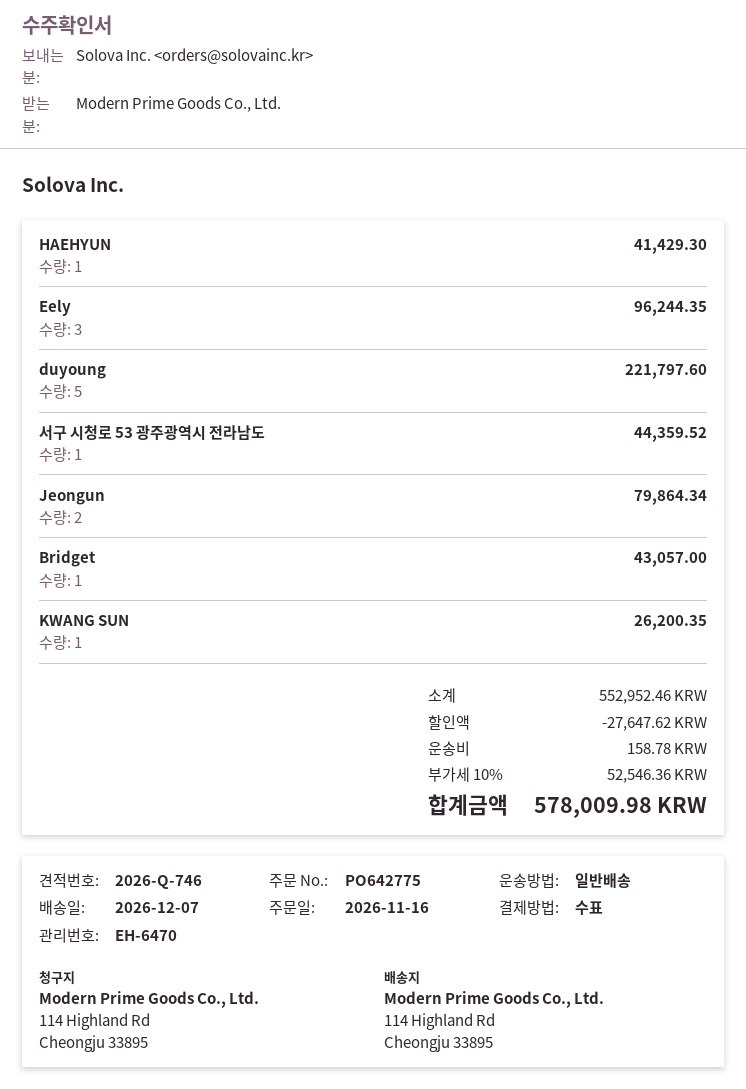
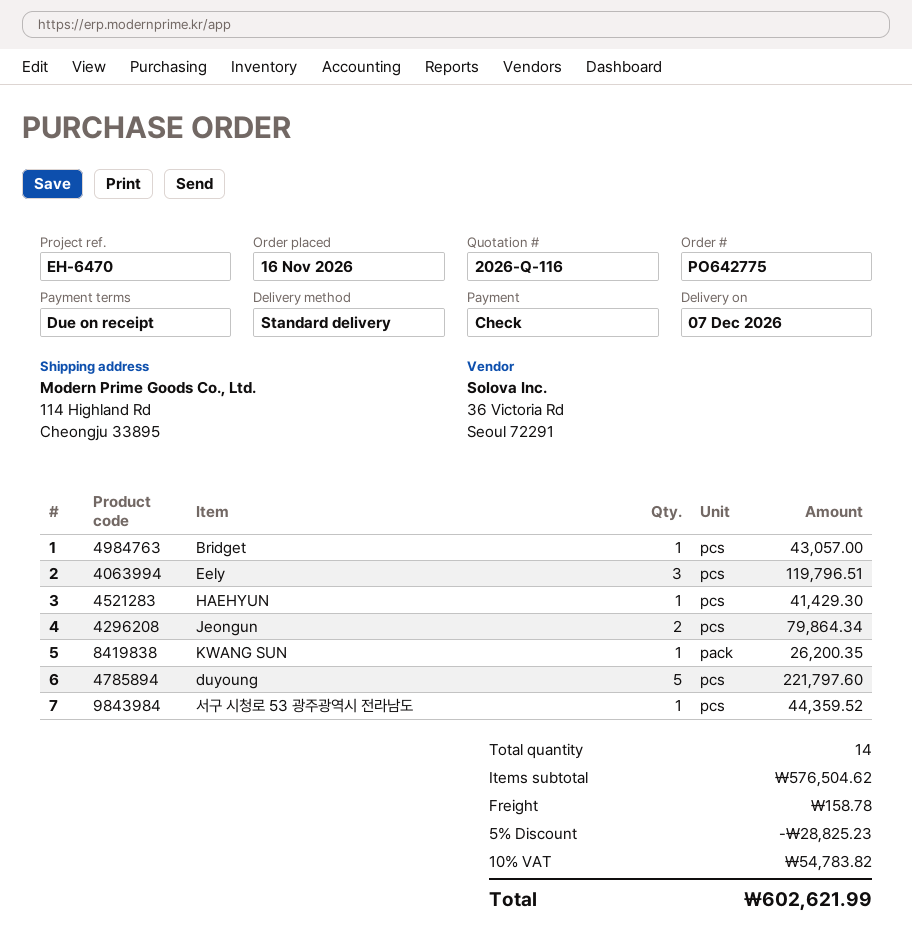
quote number: 2026-Q-746 -> 2026-Q-116
Eely: 3 for 96244.35 -> 3 for 119796.51
subtotal: 552952.46 -> 576504.62
discount: 27647.62 -> 28825.23
tax: 10% = 52546.36 -> 10% = 54783.82
total: 578009.98 -> 602621.99

